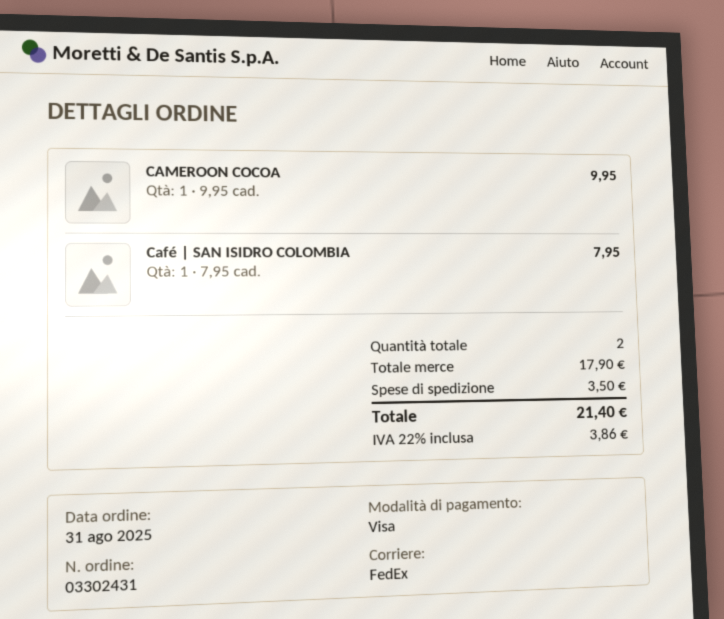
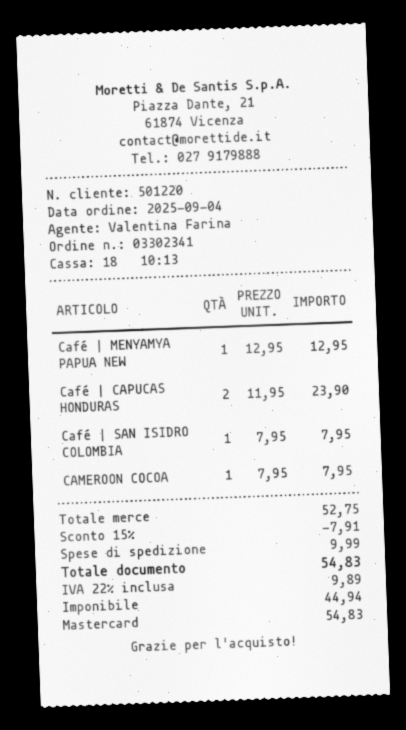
order number: 03302431 -> 03302341
order date: 2025-08-31 -> 2025-09-04
payment method: Visa -> Mastercard
CAMEROON COCOA: 1 x 9.95 = 9.95 -> 1 x 7.95 = 7.95
Café | MENYAMYA PAPUA NEW: none -> 1 x 12.95 = 12.95
Café | CAPUCAS HONDURAS: none -> 2 x 11.95 = 23.90
subtotal: 17.90 -> 52.75
discount: none -> 15% = 7.91
shipping: 3.50 -> 9.99
tax: 22% = 3.86 -> 22% = 9.89
total: 21.40 -> 54.83

